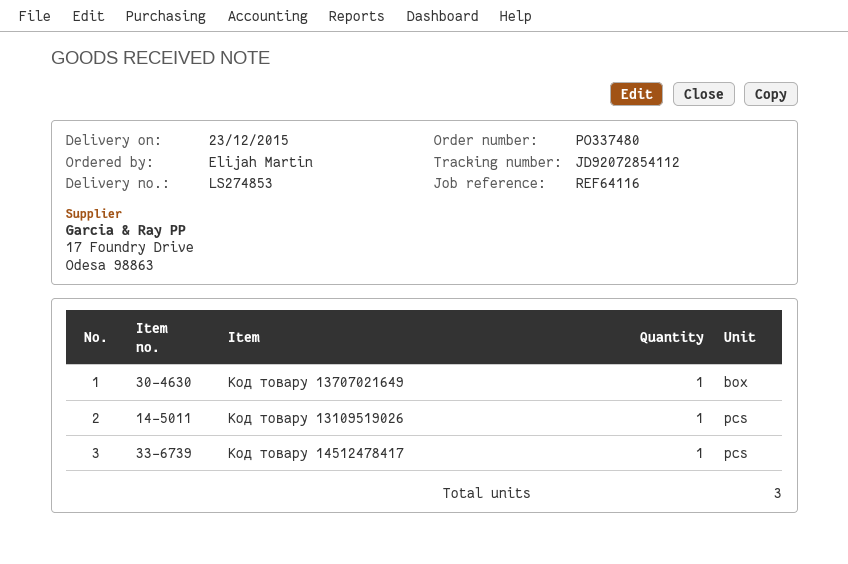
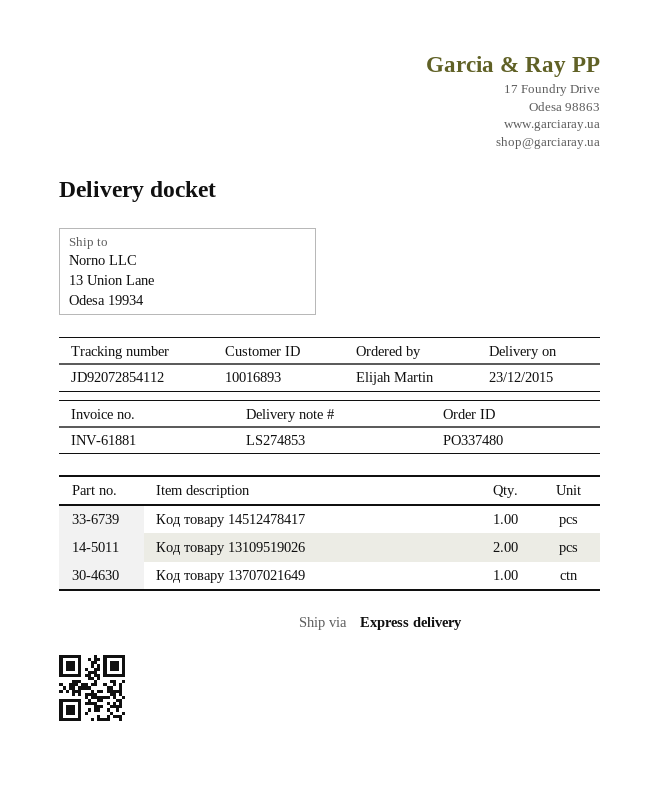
Код товару 13109519026: 1 -> 2

